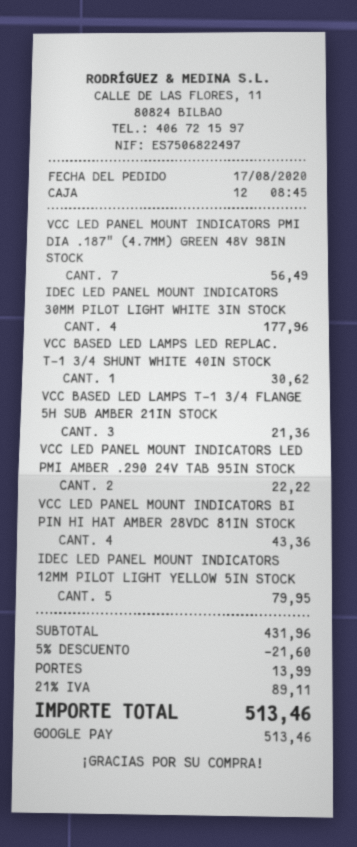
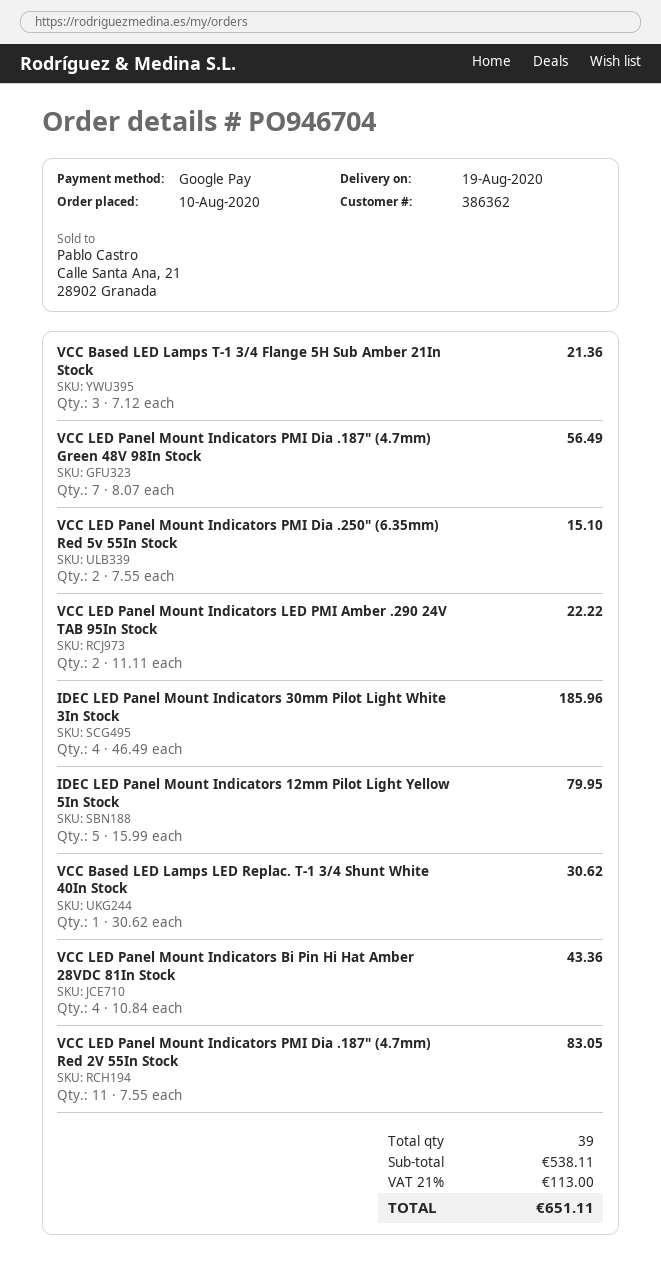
order date: 2020-08-17 -> 2020-08-10
IDEC LED PANEL MOUNT INDICATORS 30MM PILOT LIGHT WHITE 3IN STOCK: 4 for 177.96 -> 4 for 185.96
VCC LED Panel Mount Indicators PMI Dia .250" (6.35mm) Red 5v 55In Stock: none -> 2 for 15.10
VCC LED Panel Mount Indicators PMI Dia .187" (4.7mm) Red 2V 55In Stock: none -> 11 for 83.05
subtotal: 431.96 -> 538.11
discount: 5% = 21.60 -> none
shipping: 13.99 -> none
tax: 21% = 89.11 -> 21% = 113.00
total: 513.46 -> 651.11

